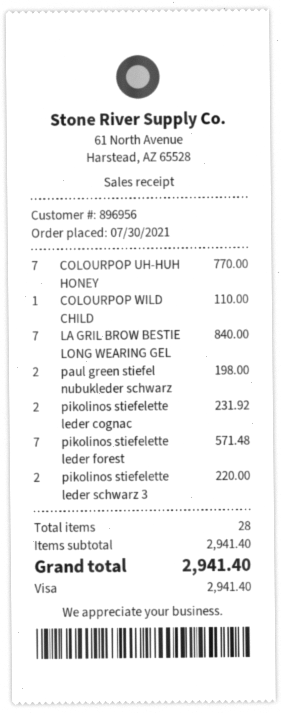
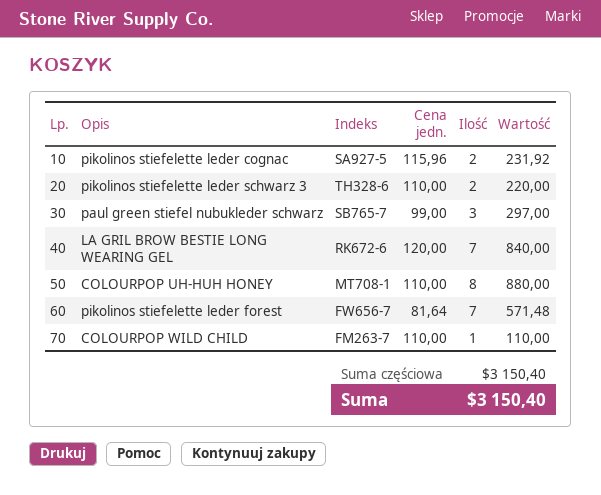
COLOURPOP UH-HUH HONEY: 7 for 770.00 -> 8 for 880.00
paul green stiefel nubukleder schwarz: 2 for 198.00 -> 3 for 297.00
subtotal: 2941.40 -> 3150.40
total: 2941.40 -> 3150.40

